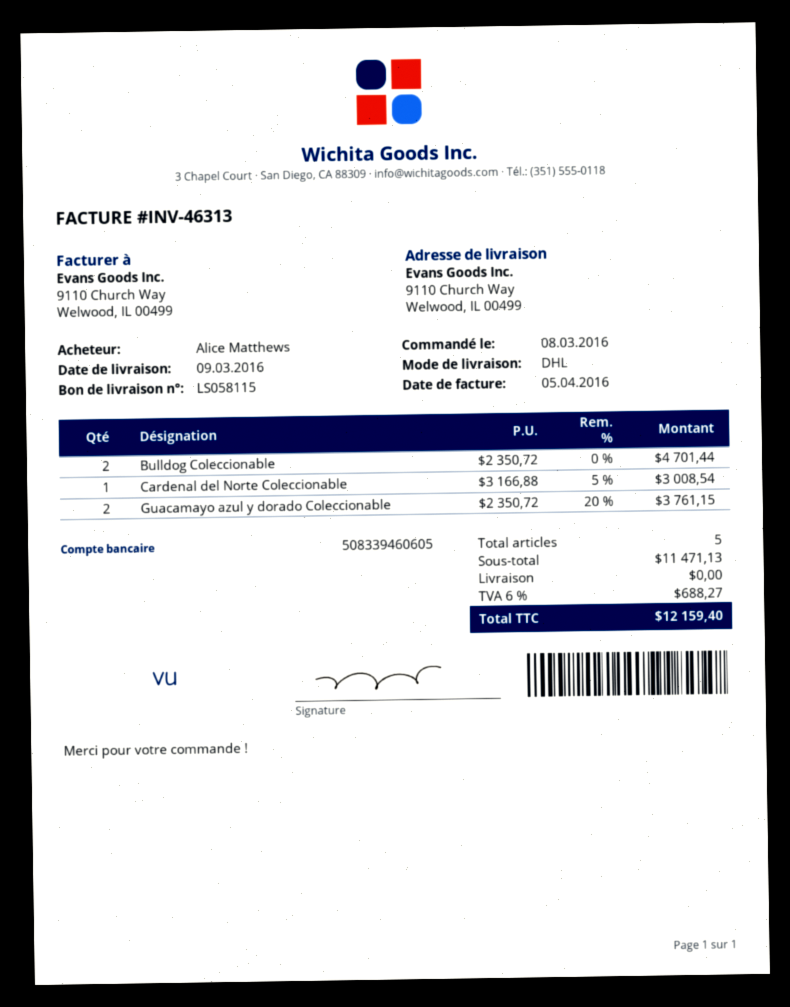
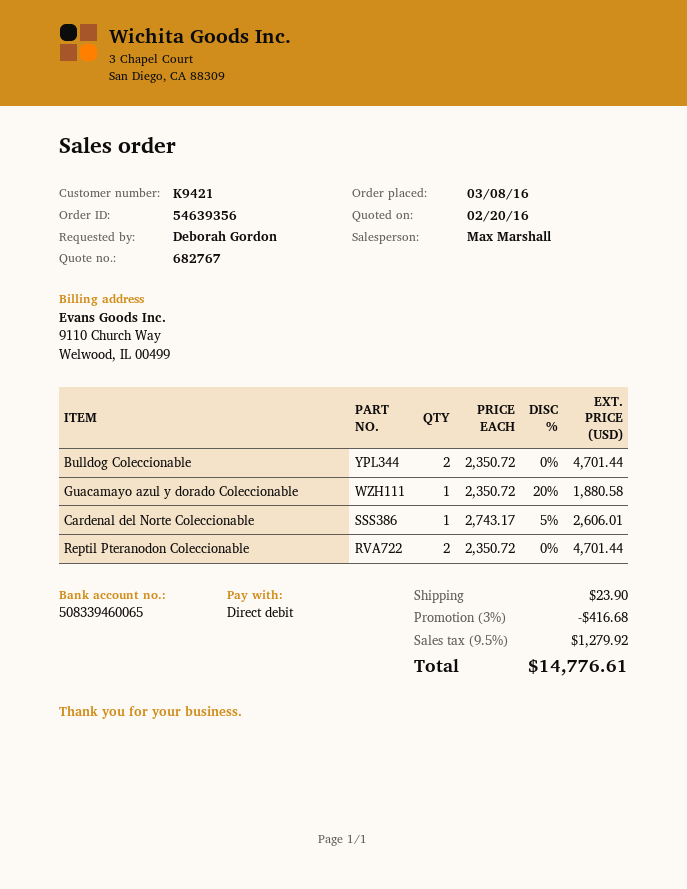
ordered by: Alice Matthews -> Deborah Gordon
bank account: 508339460605 -> 508339460065
Cardenal del Norte Coleccionable: 1 x 3166.88 - 5% = 3008.54 -> 1 x 2743.17 - 5% = 2606.01
Guacamayo azul y dorado Coleccionable: 2 x 2350.72 - 20% = 3761.15 -> 1 x 2350.72 - 20% = 1880.58
Reptil Pteranodon Coleccionable: none -> 2 x 2350.72 = 4701.44
discount: none -> 3% = 416.68
shipping: 0.00 -> 23.90
tax: 6% = 688.27 -> 9.5% = 1279.92
total: 12159.40 -> 14776.61

